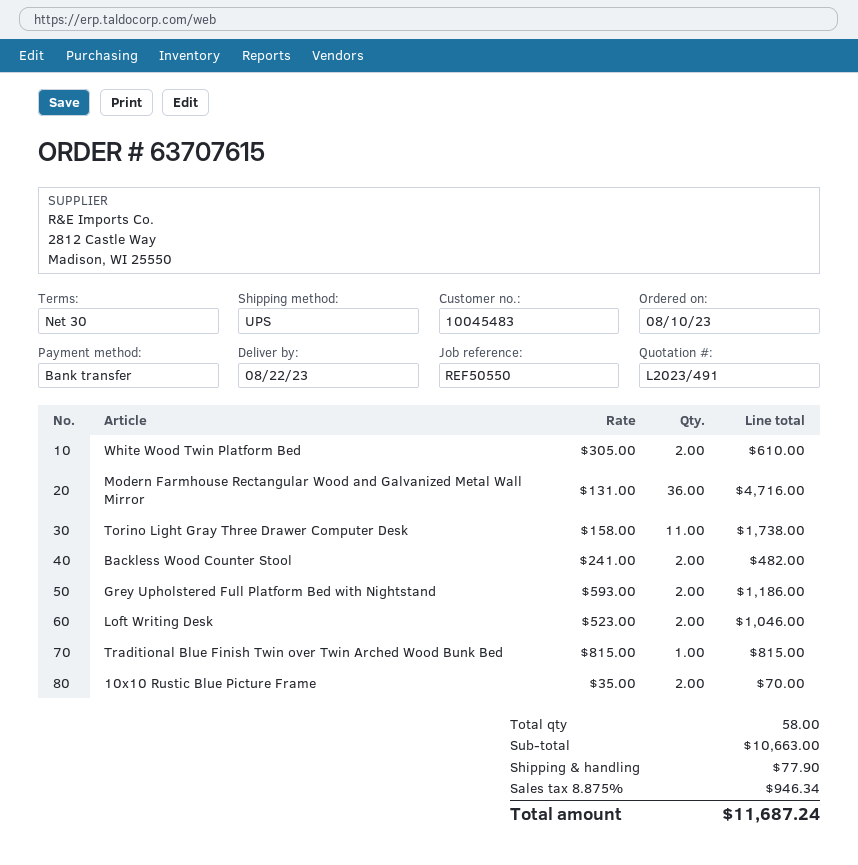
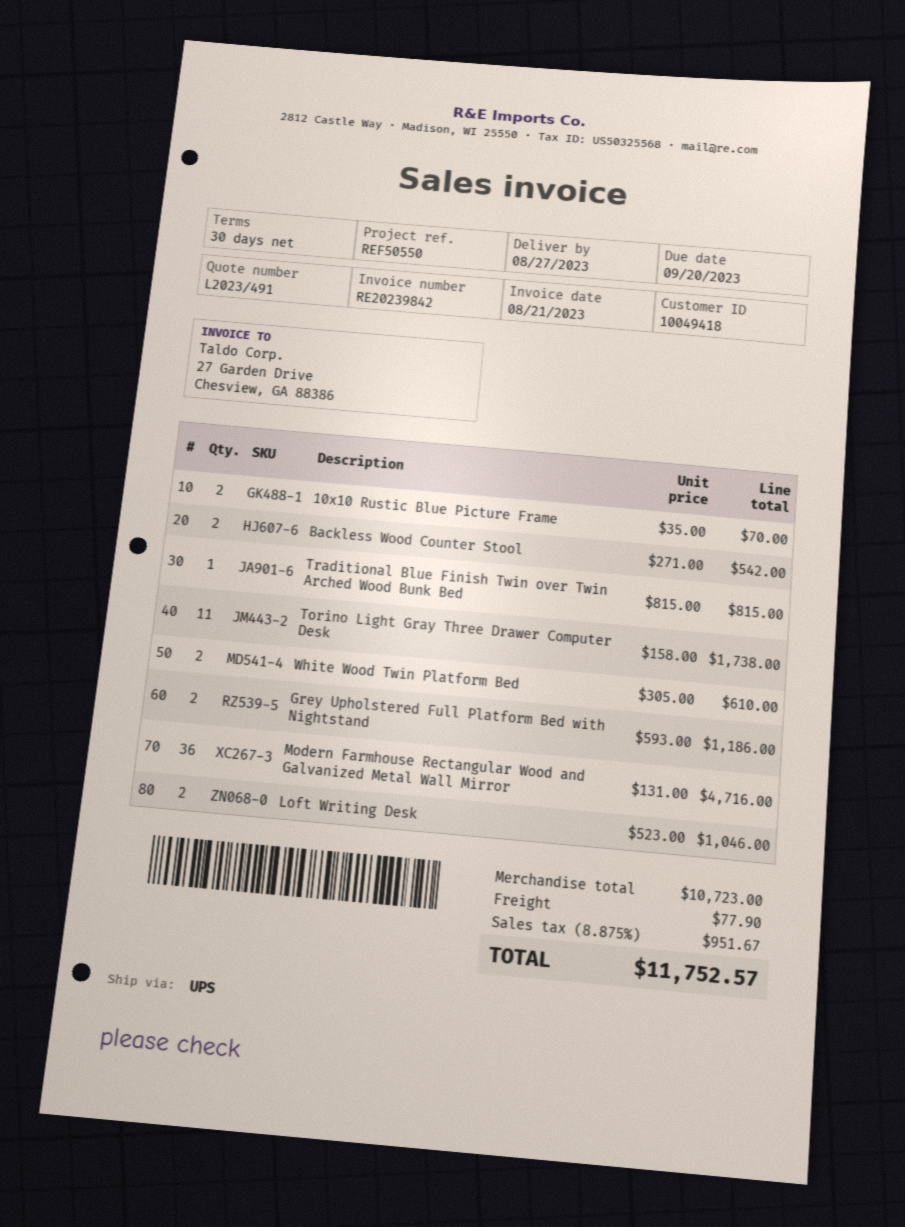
delivery date: 2023-08-22 -> 2023-08-27
customer number: 10045483 -> 10049418
Backless Wood Counter Stool: 2 x 241.00 = 482.00 -> 2 x 271.00 = 542.00
subtotal: 10663.00 -> 10723.00
tax: 8.875% = 946.34 -> 8.875% = 951.67
total: 11687.24 -> 11752.57

